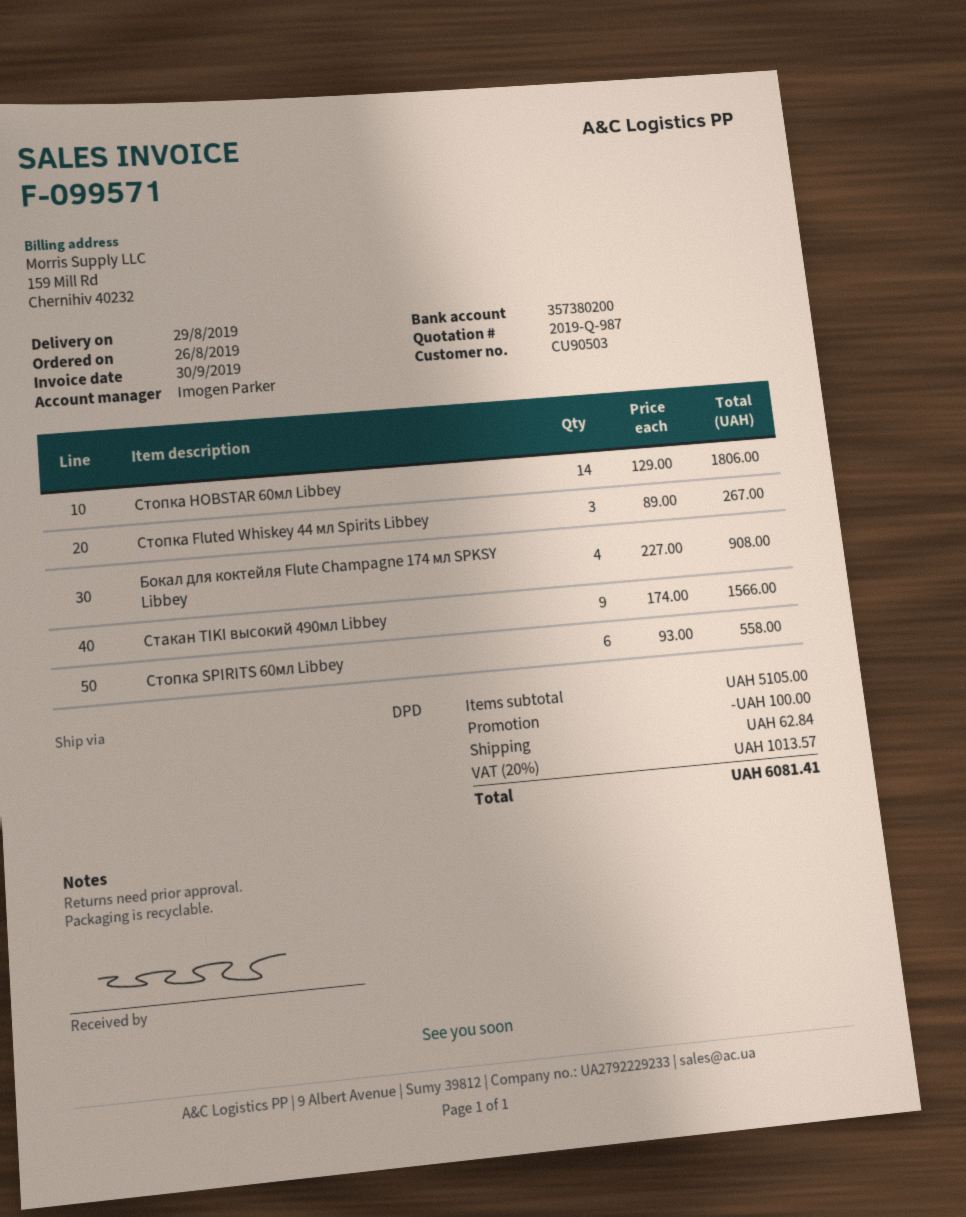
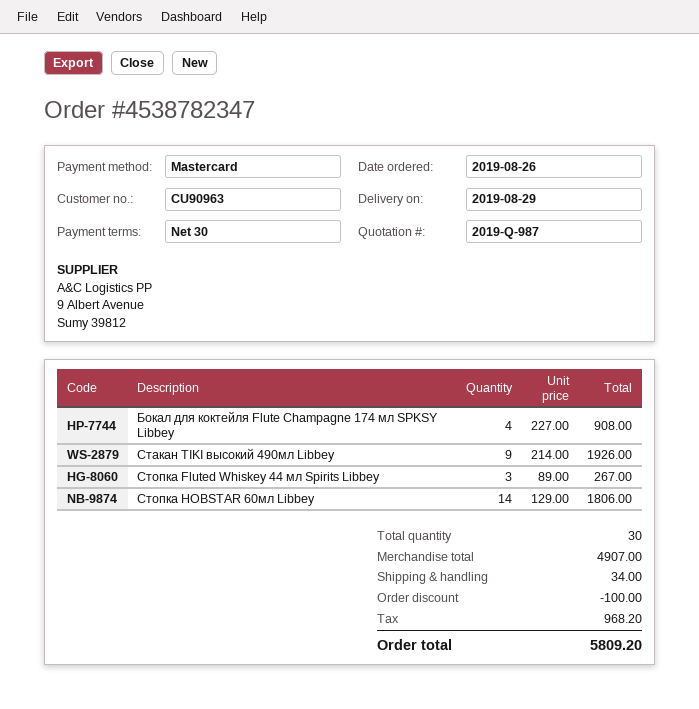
customer number: CU90503 -> CU90963
Стакан TIKI высокий 490мл Libbey: 9 x 174.00 = 1566.00 -> 9 x 214.00 = 1926.00
Стопка SPIRITS 60мл Libbey: 6 x 93.00 = 558.00 -> none
subtotal: 5105.00 -> 4907.00
shipping: 62.84 -> 34.00
tax: 1013.57 -> 968.20
total: 6081.41 -> 5809.20

